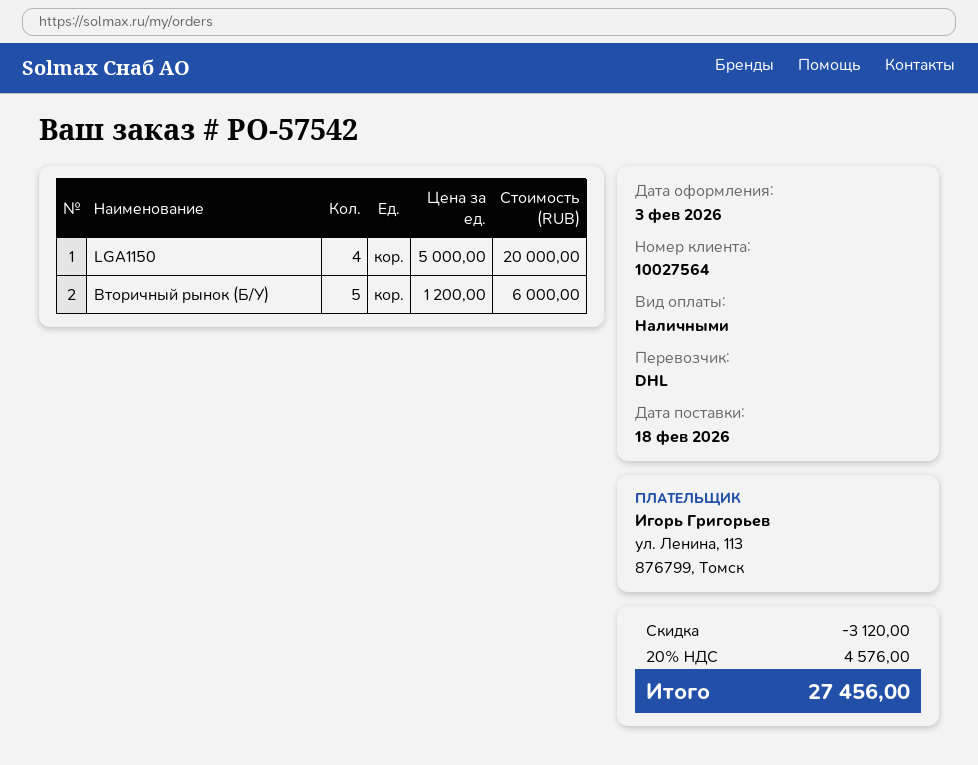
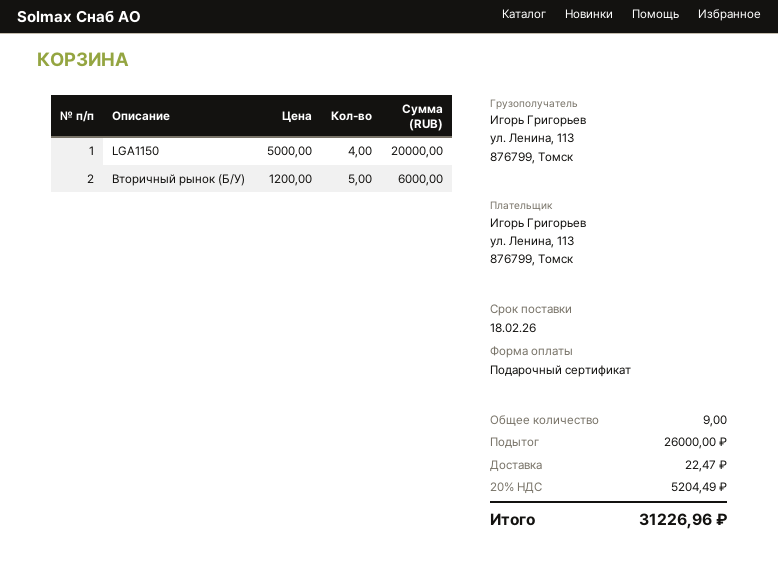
payment method: cash -> gift card
discount: 3120.00 -> none
shipping: none -> 22.47
tax: 20% = 4576.00 -> 20% = 5204.49
total: 27456.00 -> 31226.96

